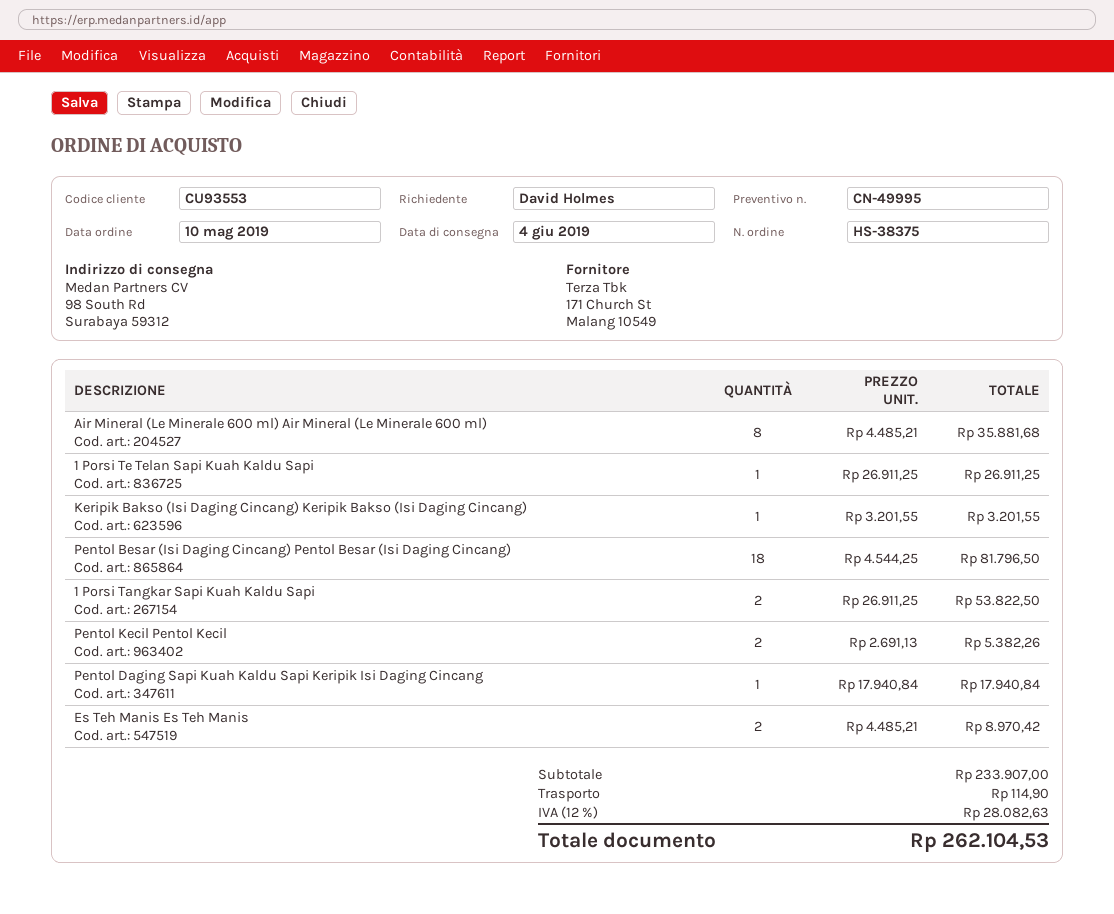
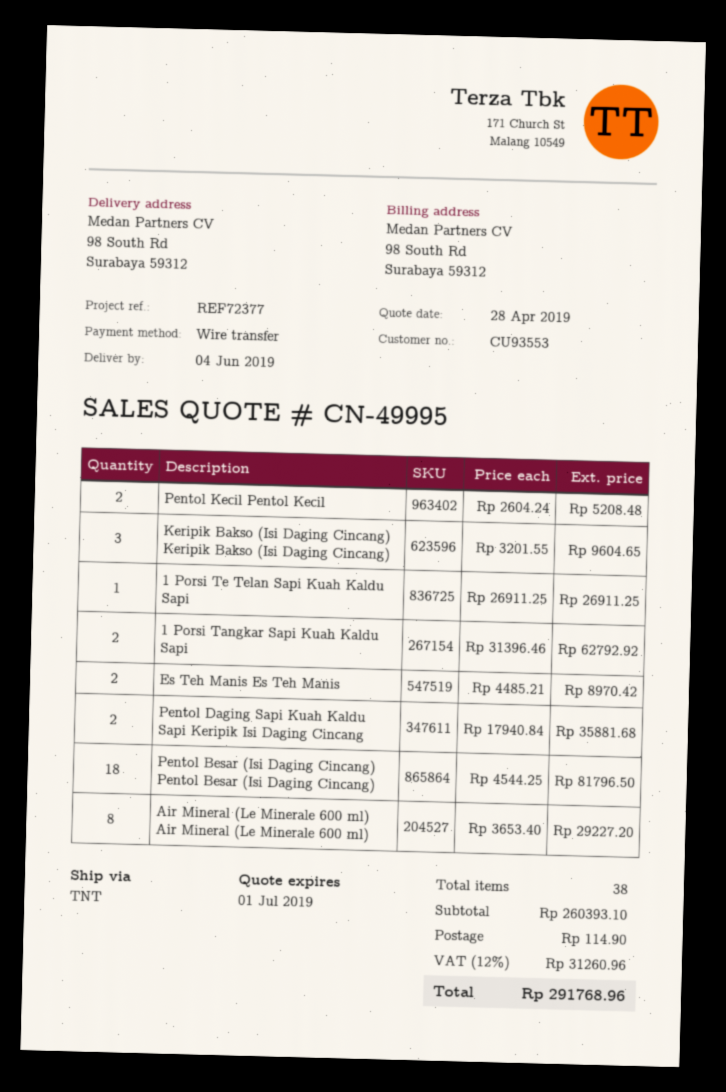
Air Mineral (Le Minerale 600 ml) Air Mineral (Le Minerale 600 ml): 8 x 4485.21 = 35881.68 -> 8 x 3653.40 = 29227.20
Keripik Bakso (Isi Daging Cincang) Keripik Bakso (Isi Daging Cincang): 1 x 3201.55 = 3201.55 -> 3 x 3201.55 = 9604.65
1 Porsi Tangkar Sapi Kuah Kaldu Sapi: 2 x 26911.25 = 53822.50 -> 2 x 31396.46 = 62792.92
Pentol Kecil Pentol Kecil: 2 x 2691.13 = 5382.26 -> 2 x 2604.24 = 5208.48
Pentol Daging Sapi Kuah Kaldu Sapi Keripik Isi Daging Cincang: 1 x 17940.84 = 17940.84 -> 2 x 17940.84 = 35881.68
subtotal: 233907.00 -> 260393.10
tax: 12% = 28082.63 -> 12% = 31260.96
total: 262104.53 -> 291768.96

